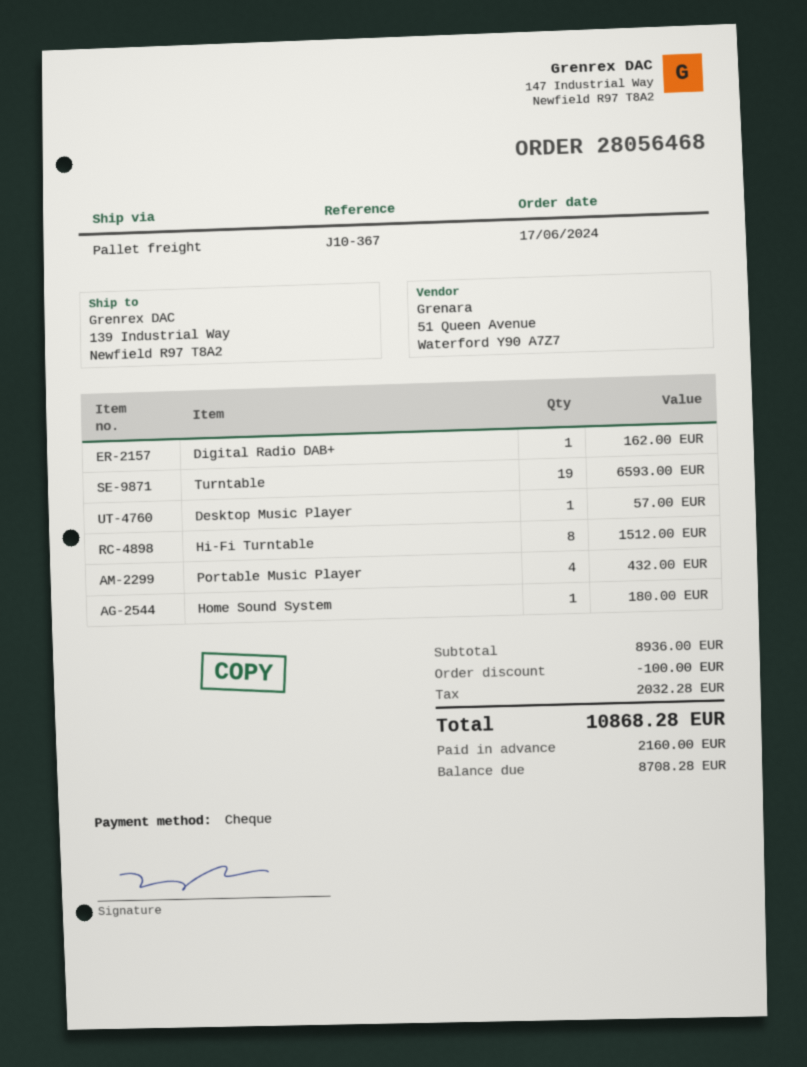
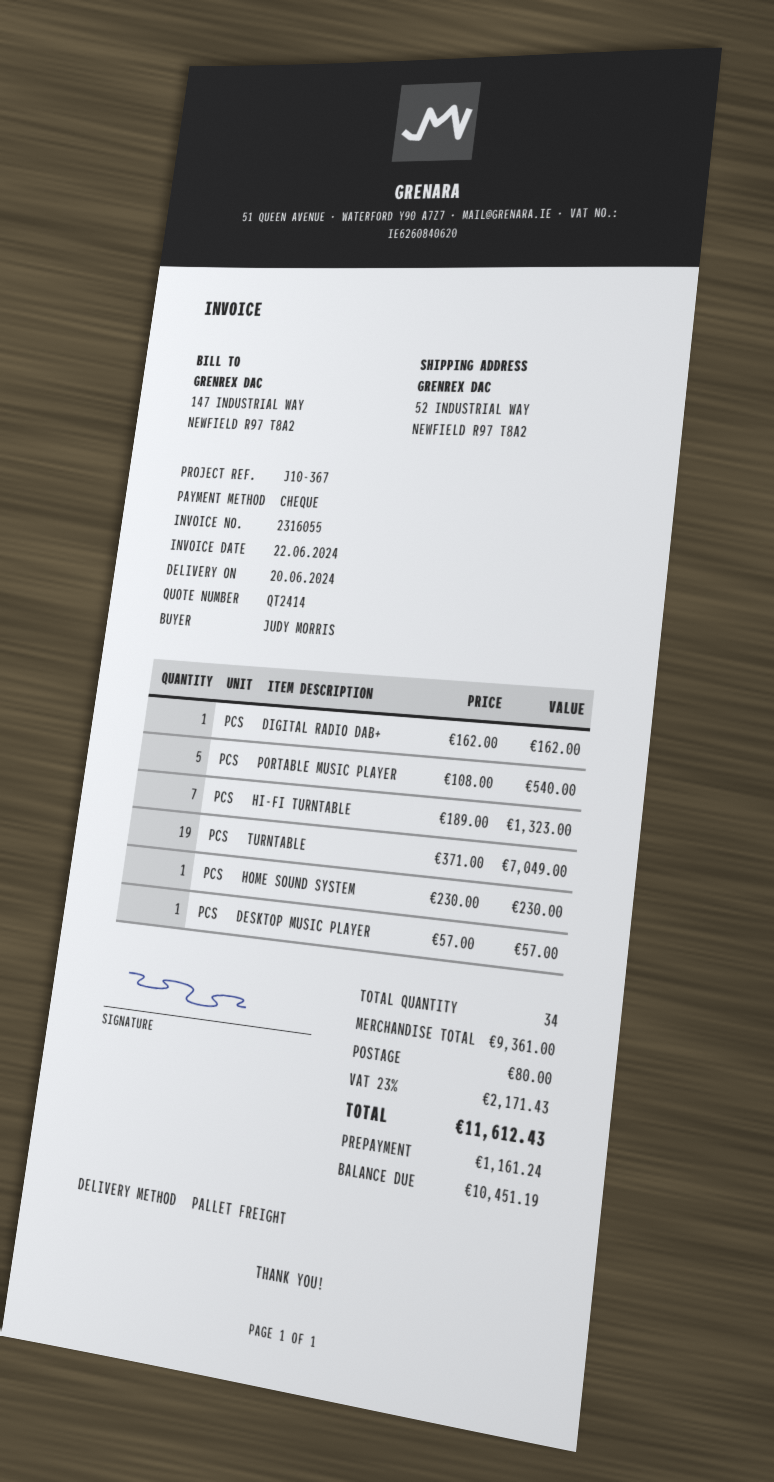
ship to: 139 Industrial Way, Newfield R97 T8A2 -> 52 INDUSTRIAL WAY, NEWFIELD R97 T8A2
Turntable: 19 for 6593.00 -> 19 for 7049.00
Hi-Fi Turntable: 8 for 1512.00 -> 7 for 1323.00
Portable Music Player: 4 for 432.00 -> 5 for 540.00
Home Sound System: 1 for 180.00 -> 1 for 230.00
subtotal: 8936.00 -> 9361.00
discount: 100.00 -> none
shipping: none -> 80.00
tax: 2032.28 -> 2171.43
total: 10868.28 -> 11612.43
deposit: 2160.00 -> 1161.24
balance: 8708.28 -> 10451.19

